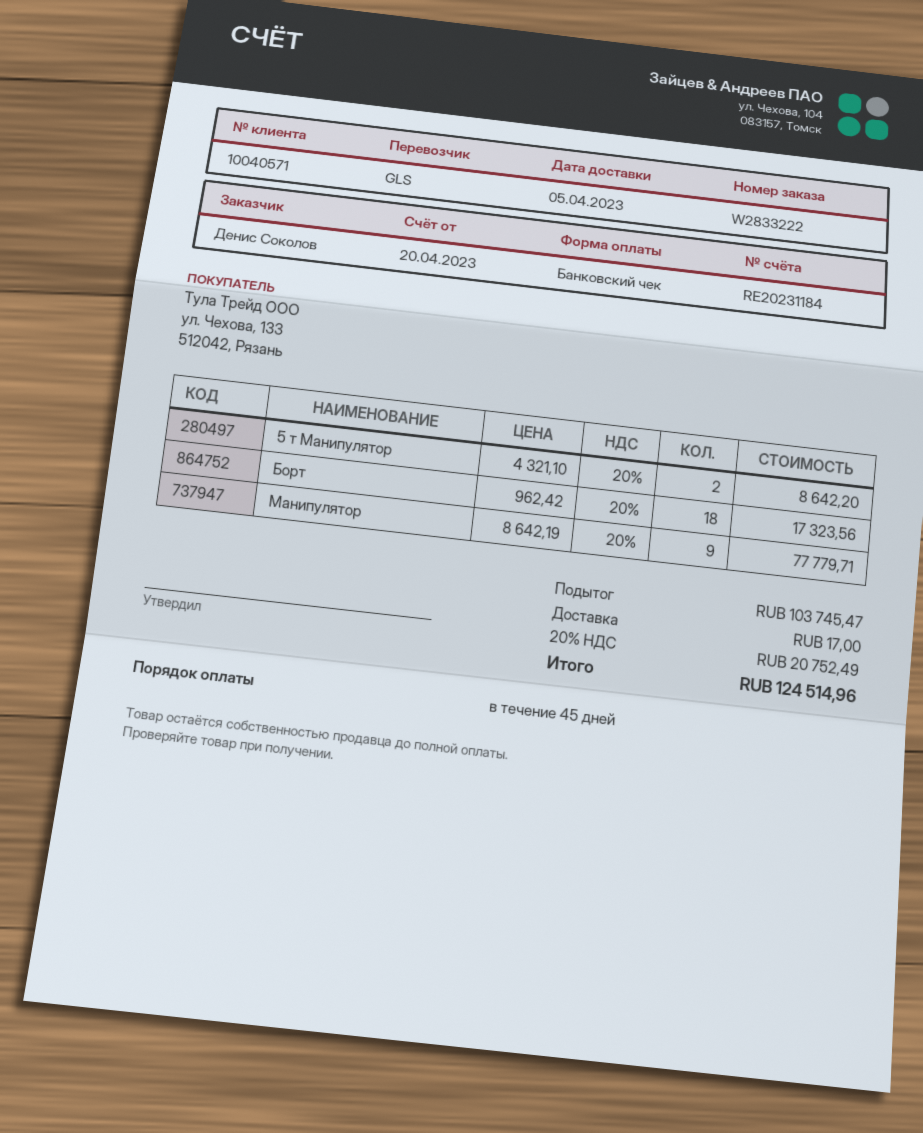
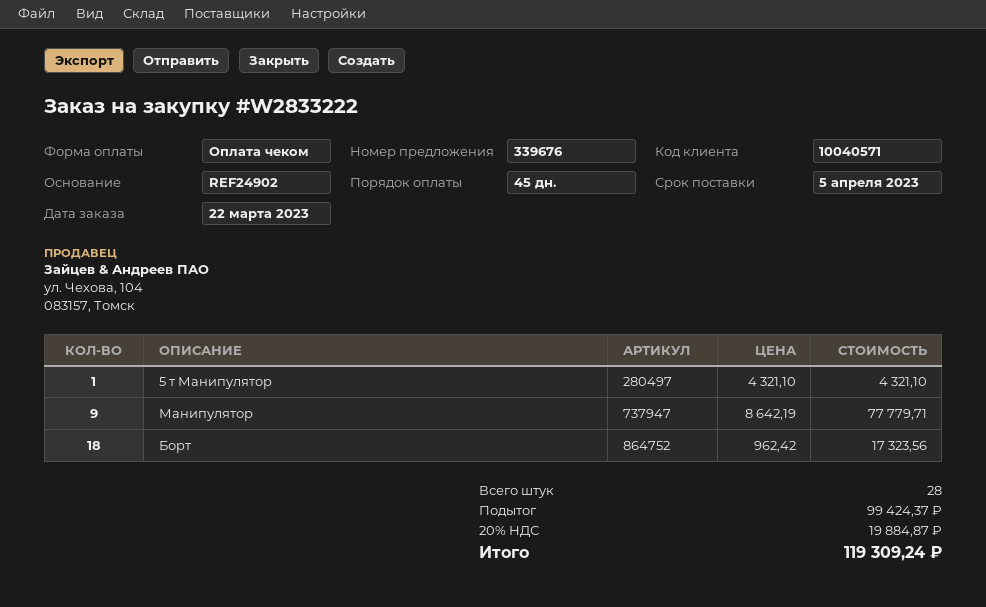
5 т Манипулятор: 2 x 4321.10 = 8642.20 -> 1 x 4321.10 = 4321.10
subtotal: 103745.47 -> 99424.37
shipping: 17.00 -> none
tax: 20% = 20752.49 -> 20% = 19884.87
total: 124514.96 -> 119309.24

